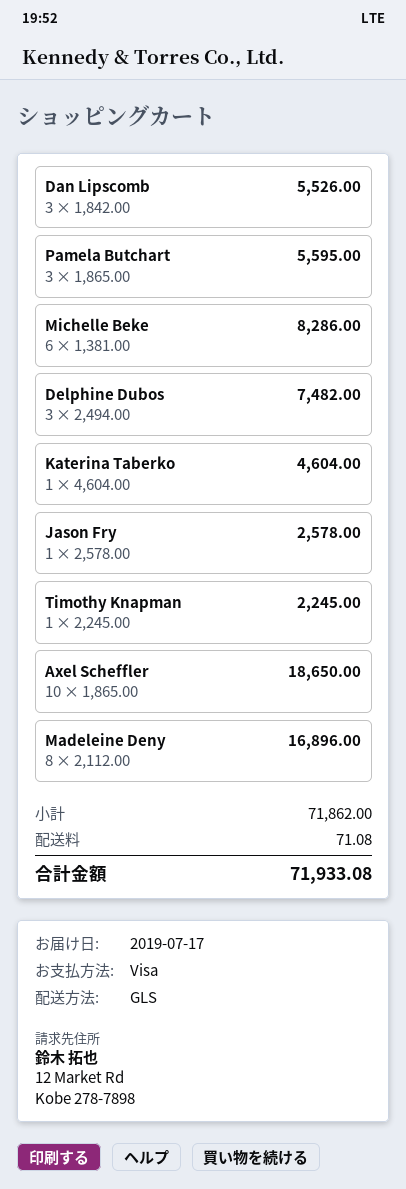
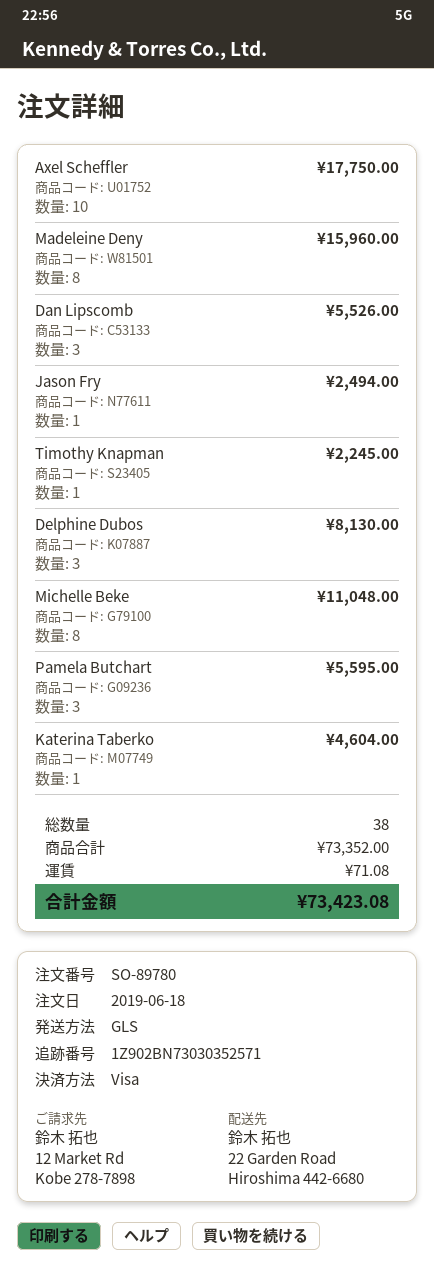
Michelle Beke: 6 for 8286.00 -> 8 for 11048.00
Delphine Dubos: 3 for 7482.00 -> 3 for 8130.00
Jason Fry: 1 for 2578.00 -> 1 for 2494.00
Axel Scheffler: 10 for 18650.00 -> 10 for 17750.00
Madeleine Deny: 8 for 16896.00 -> 8 for 15960.00
subtotal: 71862.00 -> 73352.00
total: 71933.08 -> 73423.08

